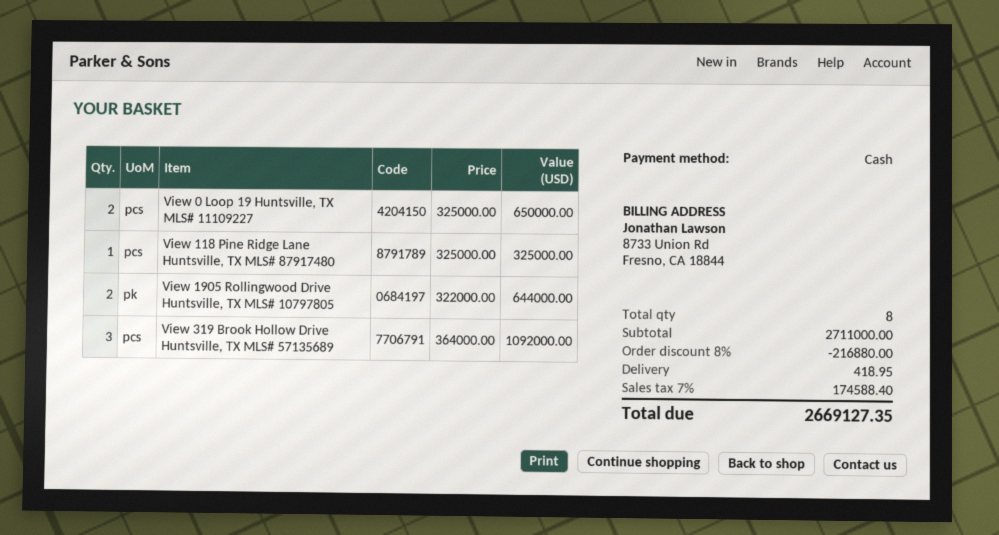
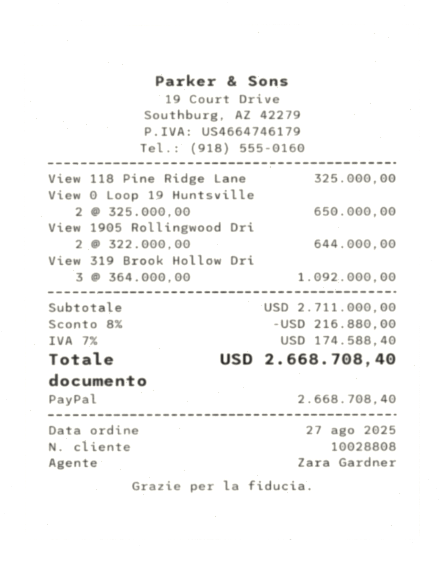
payment method: cash -> PayPal
shipping: 418.95 -> none
total: 2669127.35 -> 2668708.40

